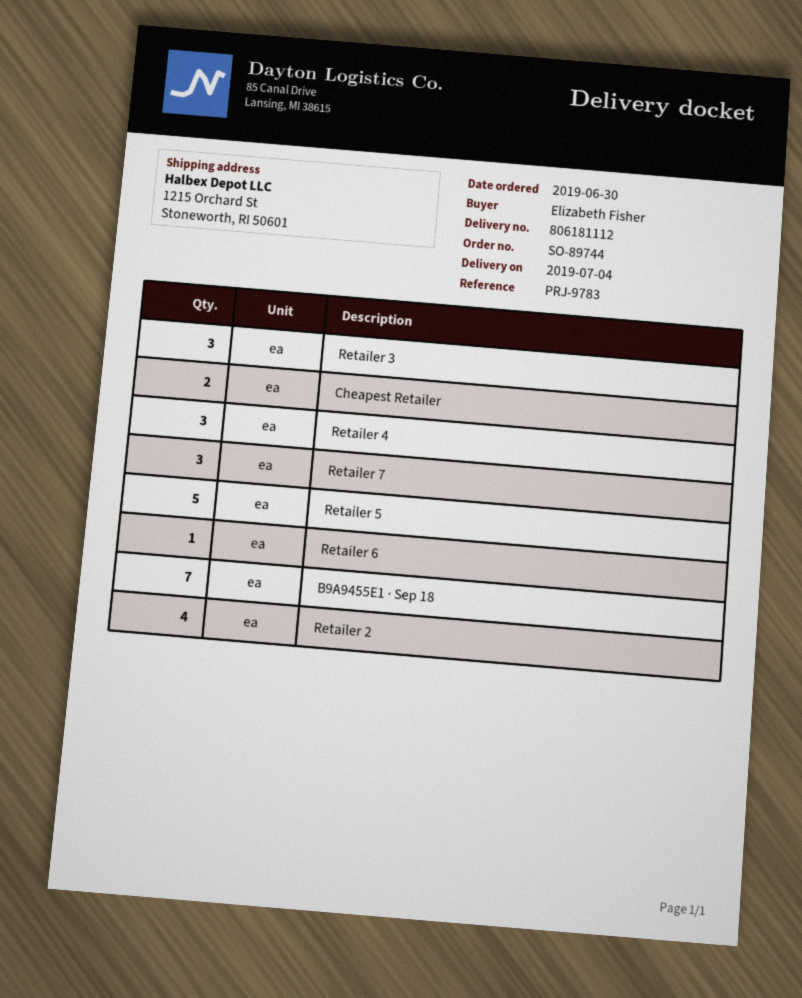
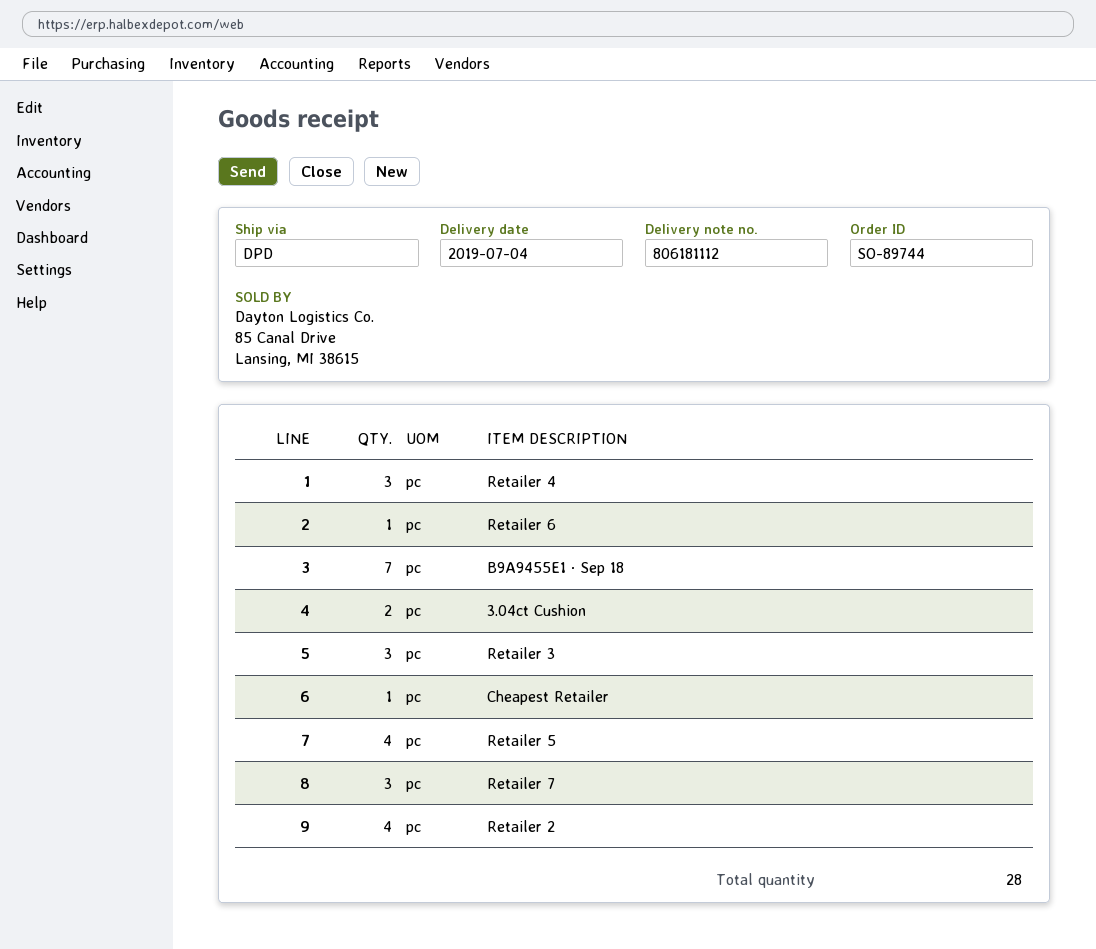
Cheapest Retailer: 2 -> 1
Retailer 5: 5 -> 4
3.04ct Cushion: none -> 2

